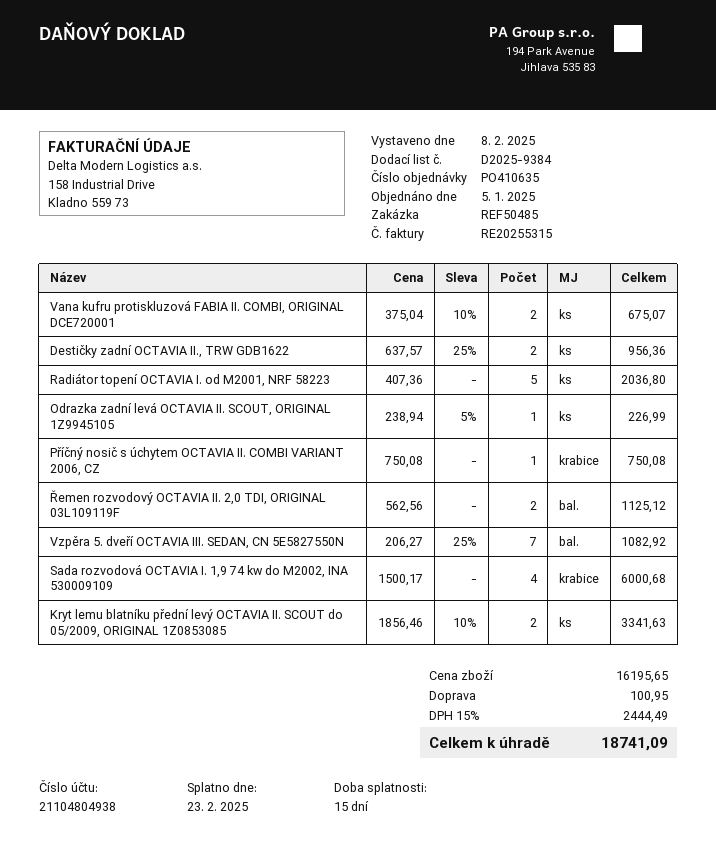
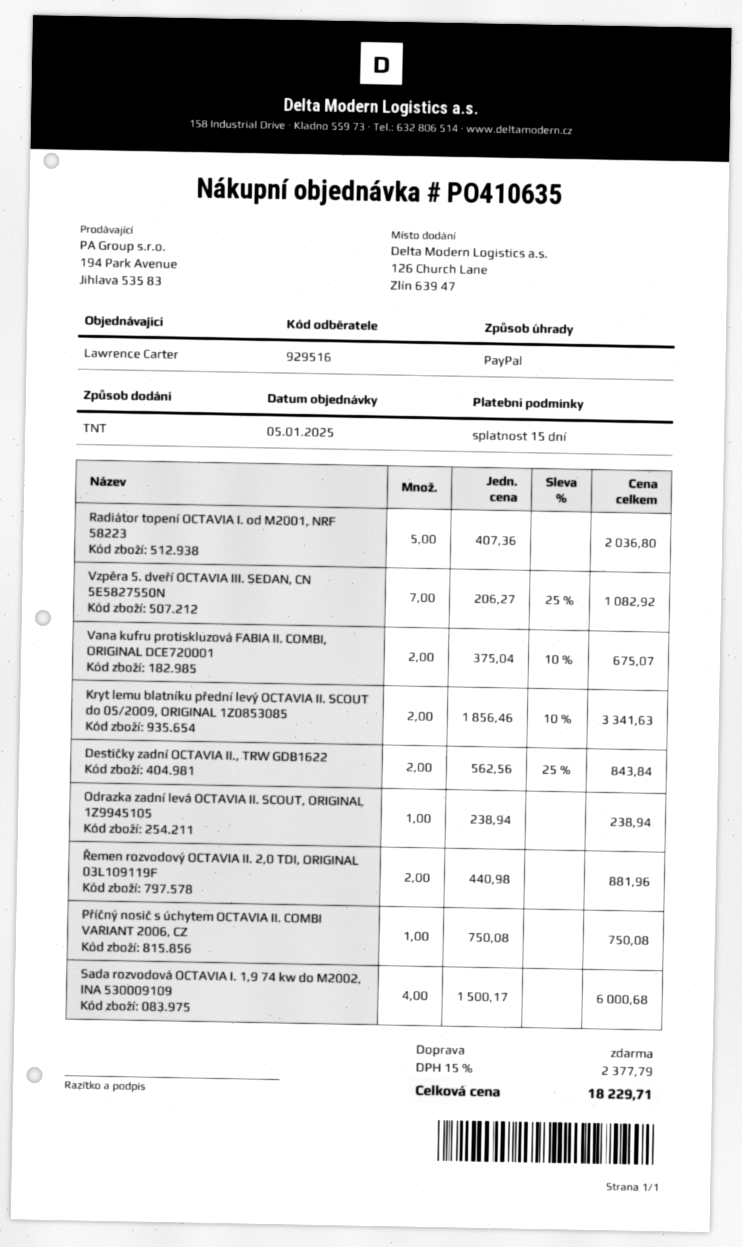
Destičky zadní OCTAVIA II., TRW GDB1622: 2 x 637.57 - 25% = 956.36 -> 2 x 562.56 - 25% = 843.84
Odrazka zadní levá OCTAVIA II. SCOUT, ORIGINAL 1Z9945105: 1 x 238.94 - 5% = 226.99 -> 1 x 238.94 = 238.94
Řemen rozvodový OCTAVIA II. 2,0 TDI, ORIGINAL 03L109119F: 2 x 562.56 = 1125.12 -> 2 x 440.98 = 881.96
shipping: 100.95 -> 0.00
tax: 15% = 2444.49 -> 15% = 2377.79
total: 18741.09 -> 18229.71

